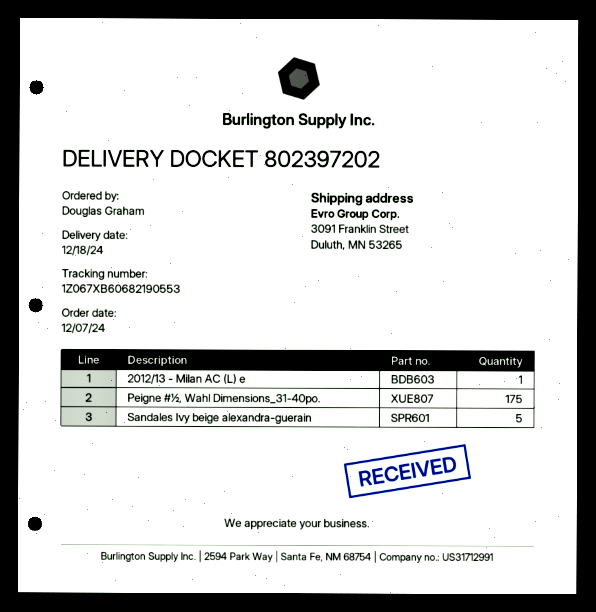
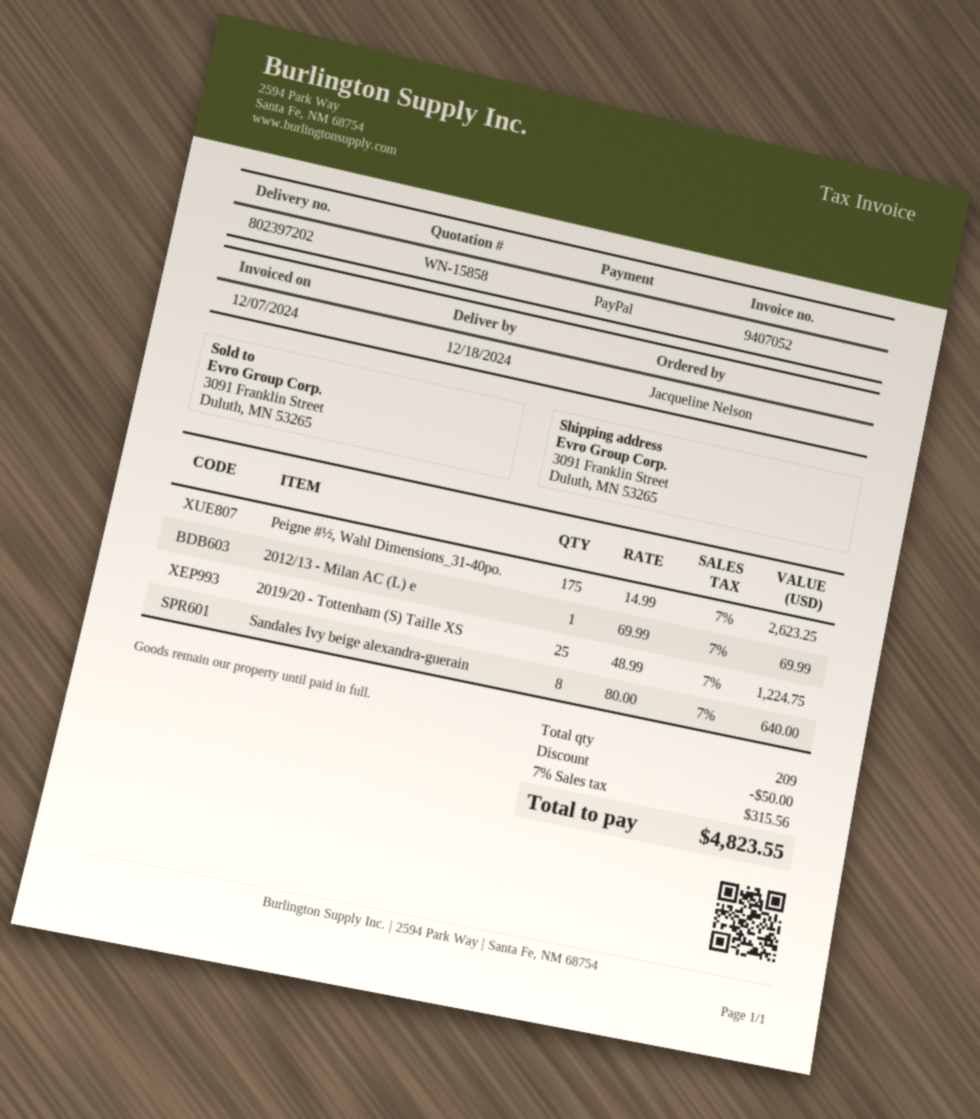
ordered by: Douglas Graham -> Jacqueline Nelson
Sandales Ivy beige alexandra-guerain: 5 -> 8
2019/20 - Tottenham (S) Taille XS: none -> 25

